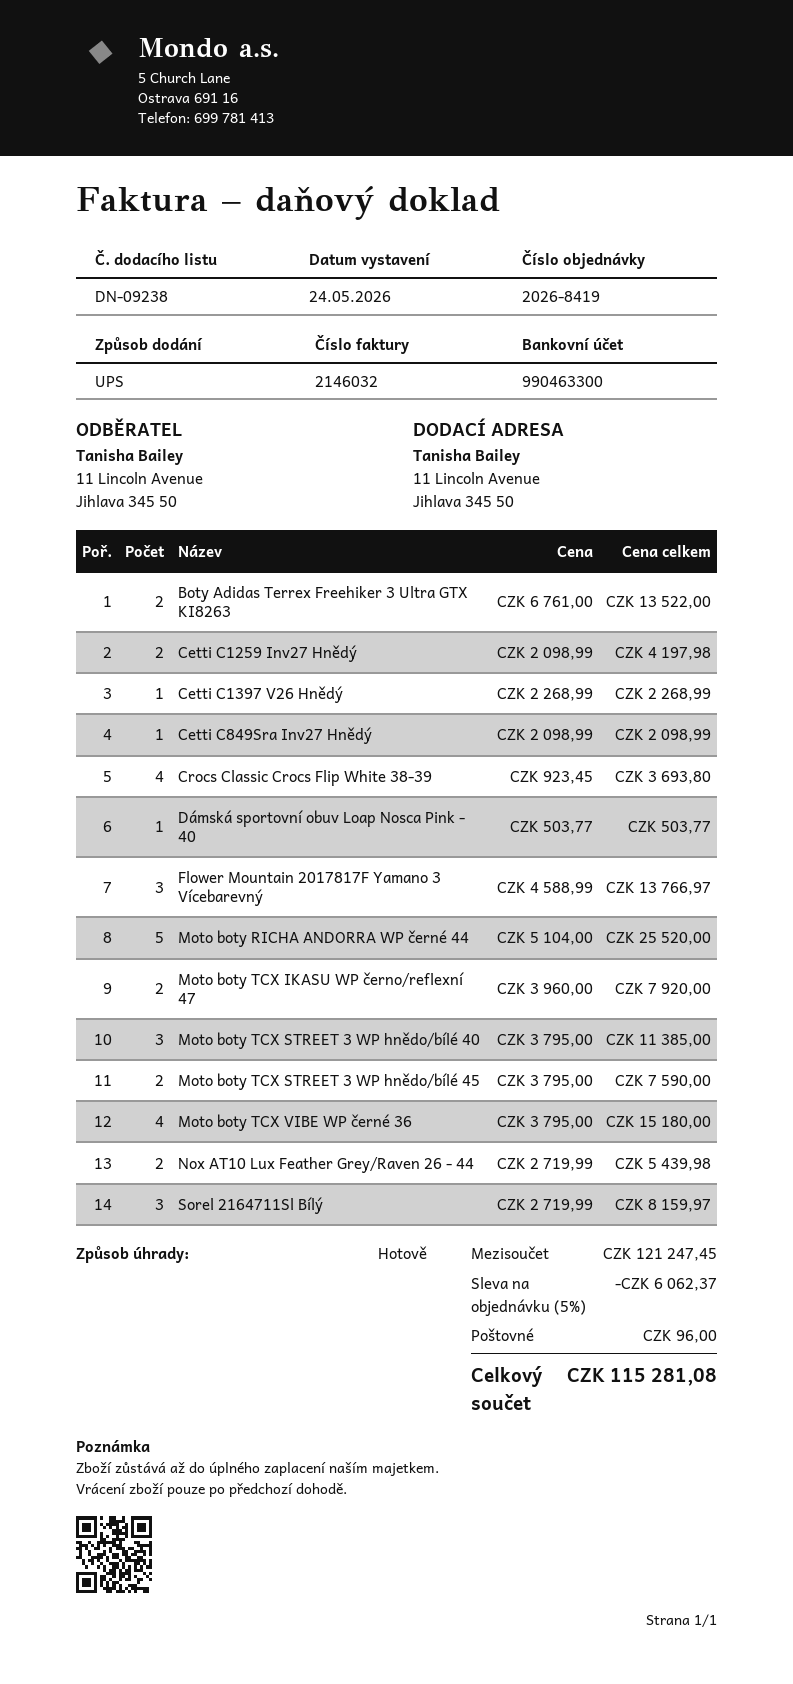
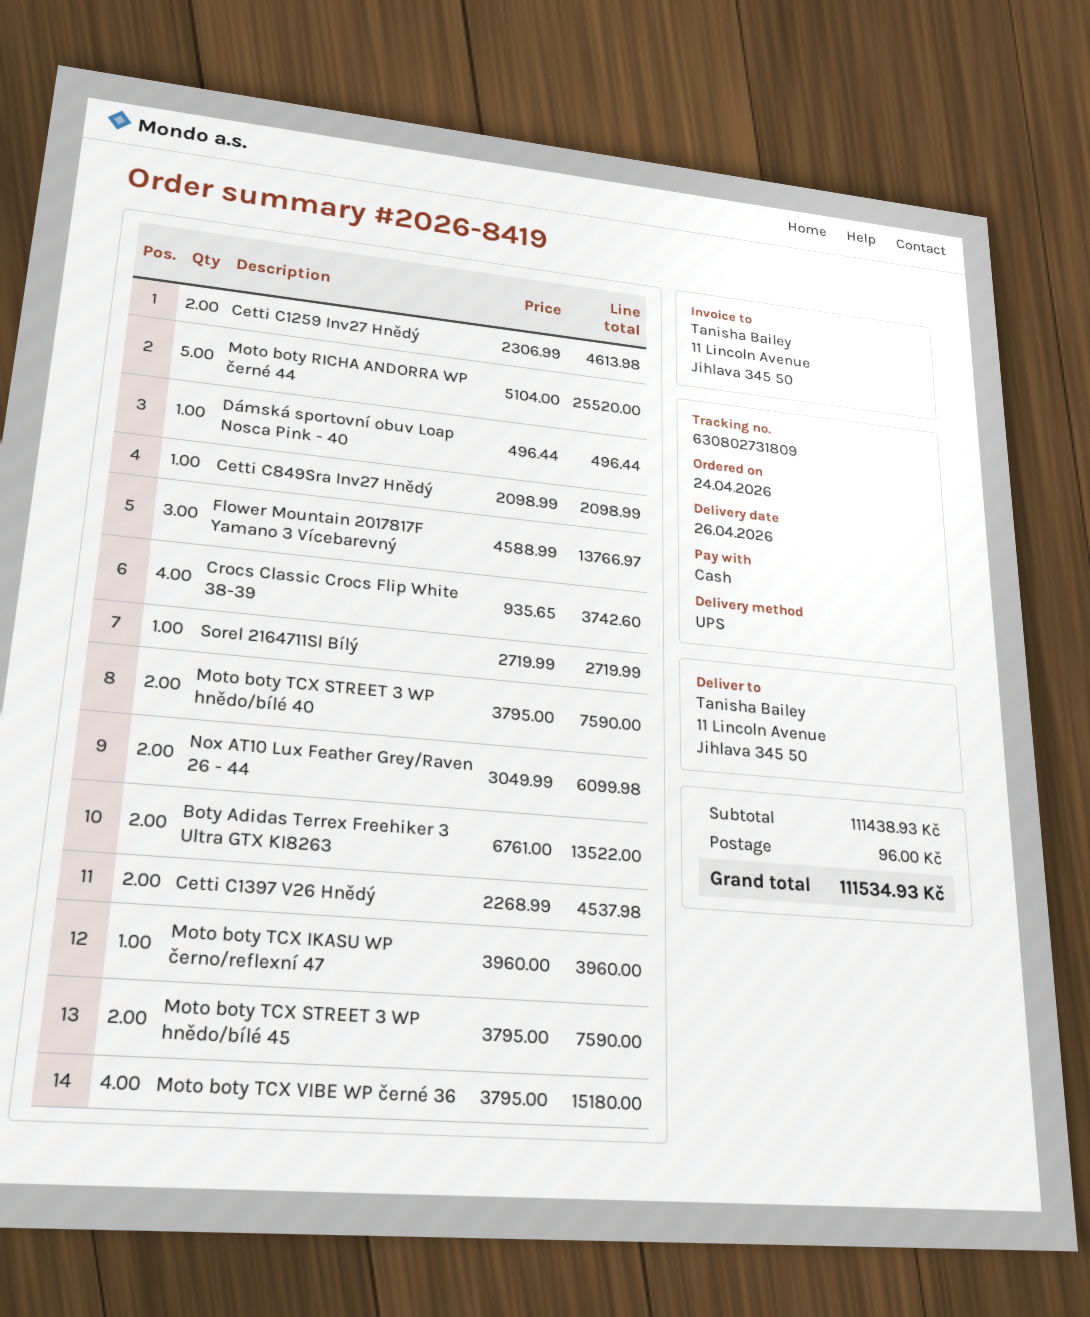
Cetti C1259 Inv27 Hnědý: 2 x 2098.99 = 4197.98 -> 2 x 2306.99 = 4613.98
Cetti C1397 V26 Hnědý: 1 x 2268.99 = 2268.99 -> 2 x 2268.99 = 4537.98
Crocs Classic Crocs Flip White 38-39: 4 x 923.45 = 3693.80 -> 4 x 935.65 = 3742.60
Dámská sportovní obuv Loap Nosca Pink - 40: 1 x 503.77 = 503.77 -> 1 x 496.44 = 496.44
Moto boty TCX IKASU WP černo/reflexní 47: 2 x 3960.00 = 7920.00 -> 1 x 3960.00 = 3960.00
Moto boty TCX STREET 3 WP hnědo/bílé 40: 3 x 3795.00 = 11385.00 -> 2 x 3795.00 = 7590.00
Nox AT10 Lux Feather Grey/Raven 26 - 44: 2 x 2719.99 = 5439.98 -> 2 x 3049.99 = 6099.98
Sorel 2164711Sl Bílý: 3 x 2719.99 = 8159.97 -> 1 x 2719.99 = 2719.99
subtotal: 121247.45 -> 111438.93
discount: 5% = 6062.37 -> none
total: 115281.08 -> 111534.93

